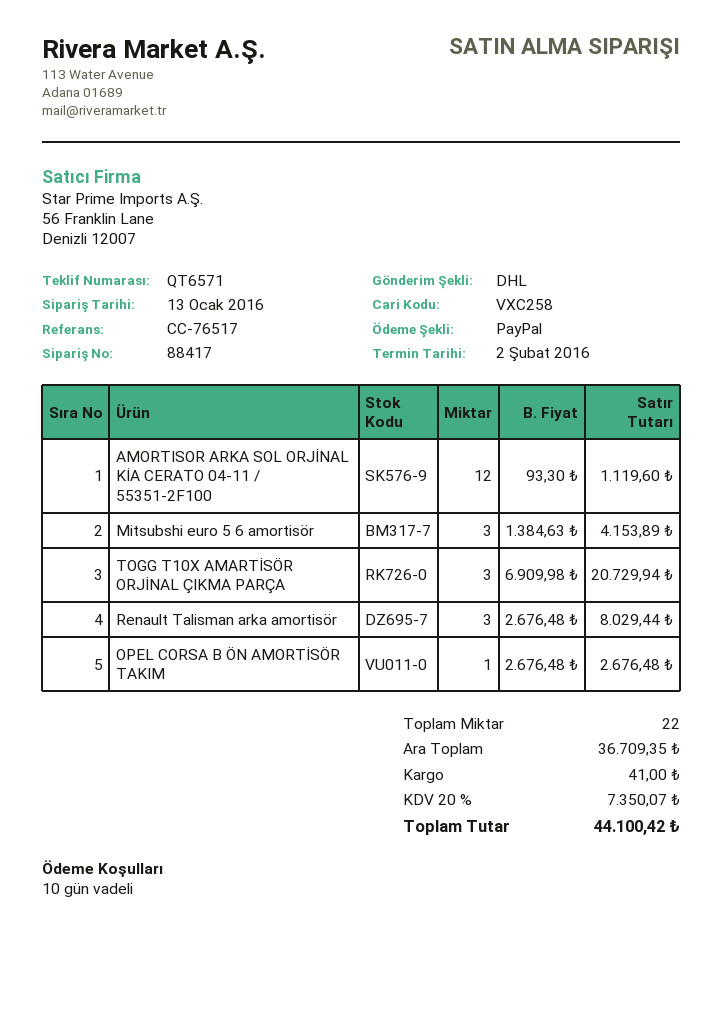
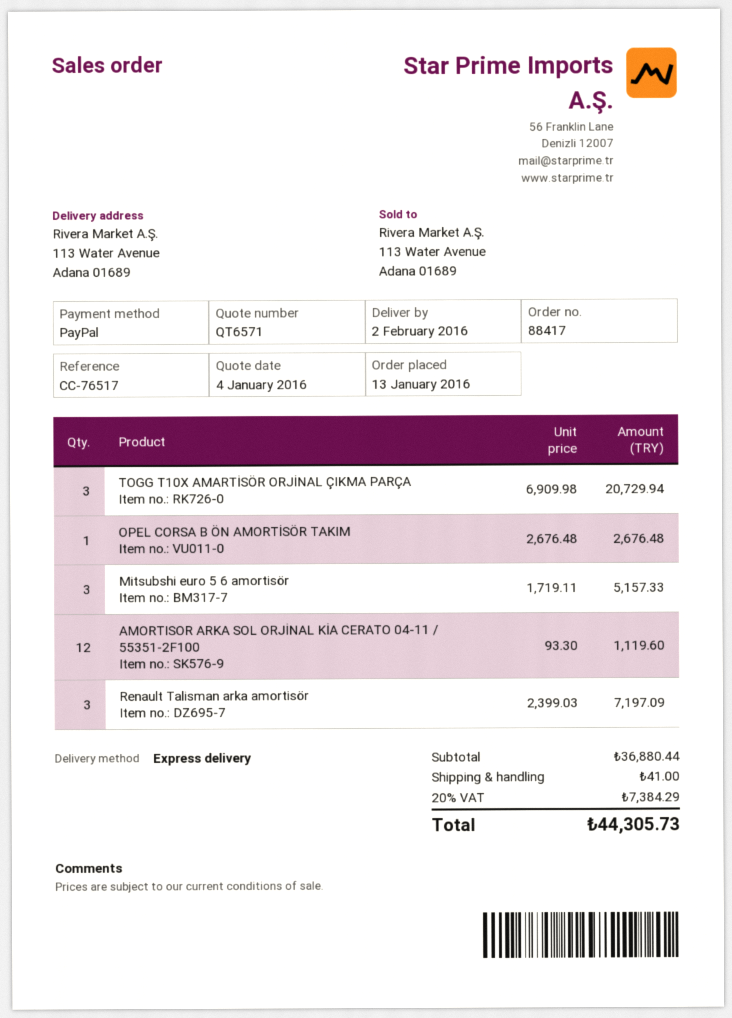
shipping method: DHL -> express
Mitsubshi euro 5 6 amortisör: 3 x 1384.63 = 4153.89 -> 3 x 1719.11 = 5157.33
Renault Talisman arka amortisör: 3 x 2676.48 = 8029.44 -> 3 x 2399.03 = 7197.09
subtotal: 36709.35 -> 36880.44
tax: 20% = 7350.07 -> 20% = 7384.29
total: 44100.42 -> 44305.73

